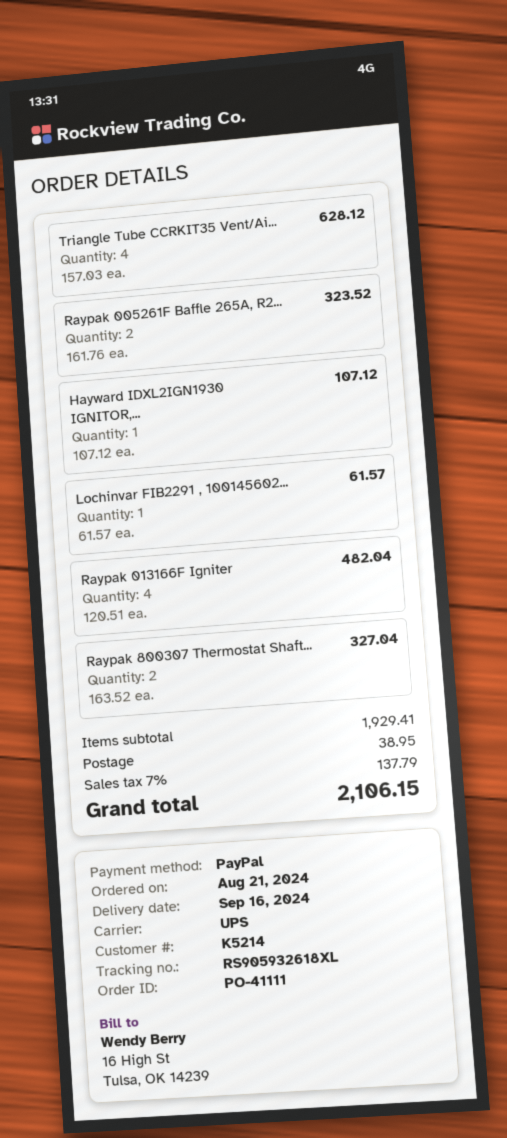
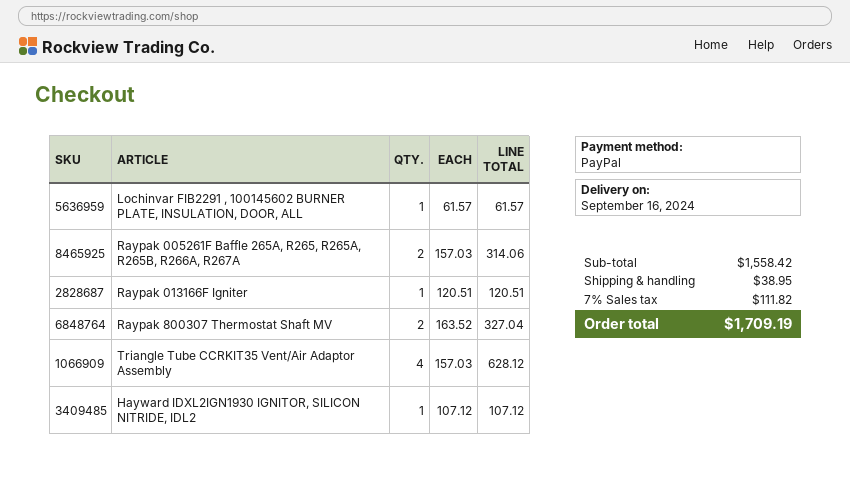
Raypak 005261F Baffle 265A, R2...: 2 x 161.76 = 323.52 -> 2 x 157.03 = 314.06
Raypak 013166F Igniter: 4 x 120.51 = 482.04 -> 1 x 120.51 = 120.51
subtotal: 1929.41 -> 1558.42
tax: 7% = 137.79 -> 7% = 111.82
total: 2106.15 -> 1709.19

